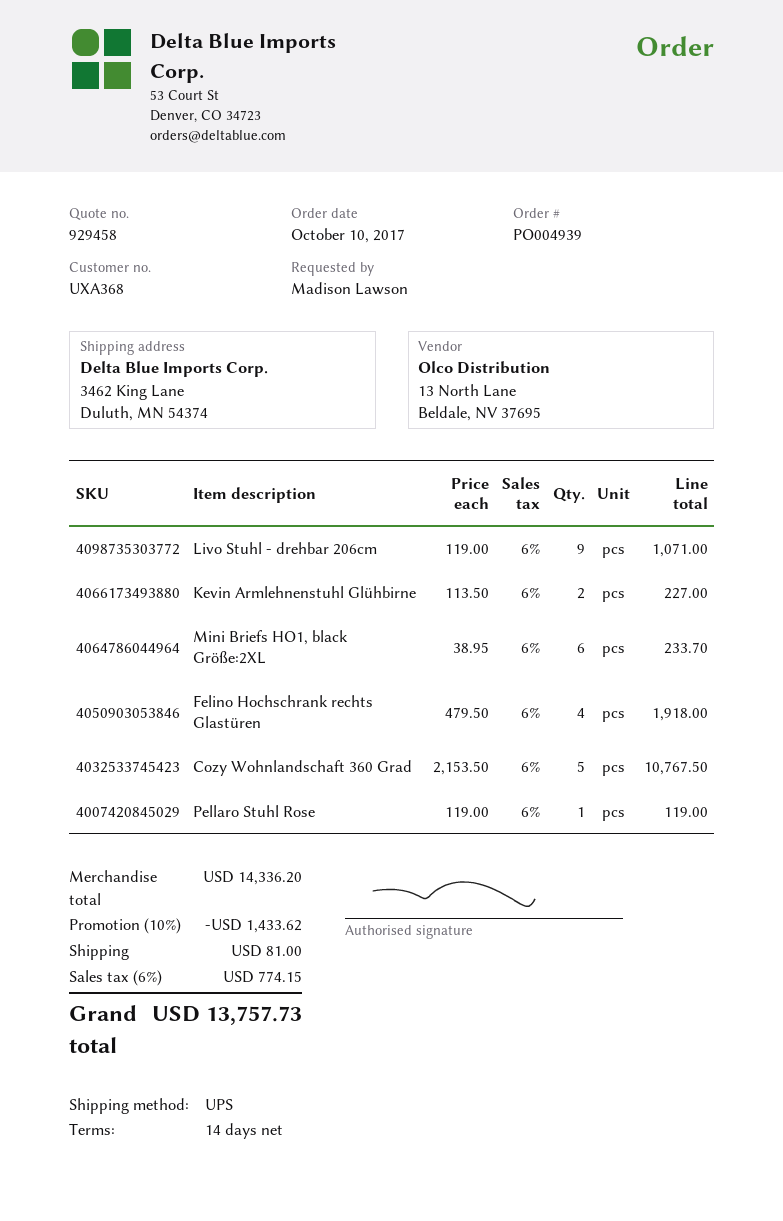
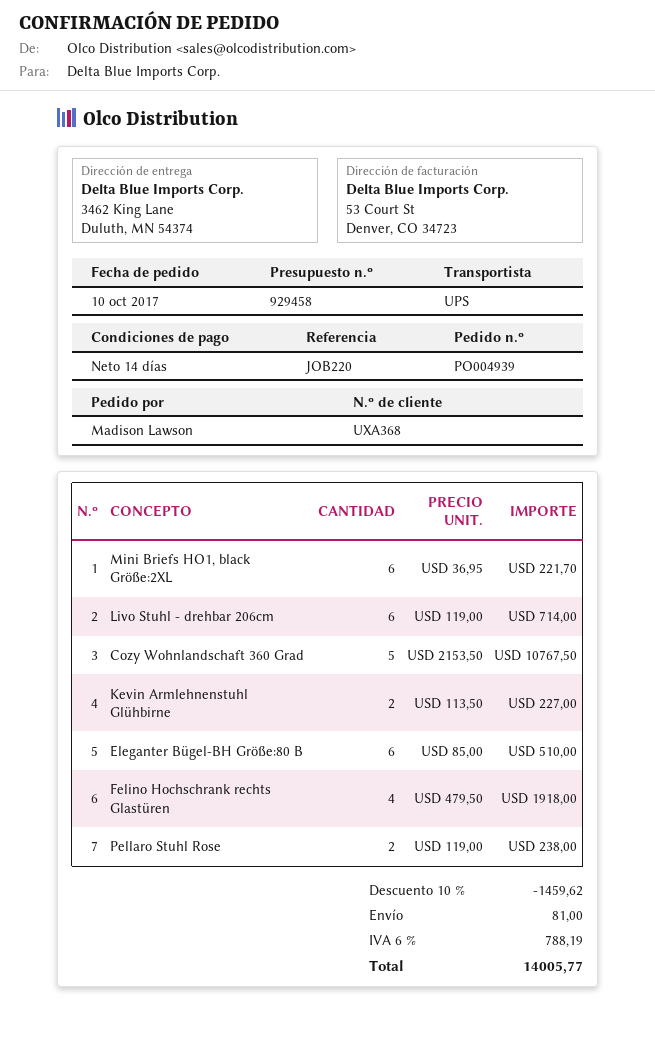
Livo Stuhl - drehbar 206cm: 9 x 119.00 = 1071.00 -> 6 x 119.00 = 714.00
Mini Briefs HO1, black Größe:2XL: 6 x 38.95 = 233.70 -> 6 x 36.95 = 221.70
Pellaro Stuhl Rose: 1 x 119.00 = 119.00 -> 2 x 119.00 = 238.00
Eleganter Bügel-BH Größe:80 B: none -> 6 x 85.00 = 510.00
discount: 10% = 1433.62 -> 10% = 1459.62
tax: 6% = 774.15 -> 6% = 788.19
total: 13757.73 -> 14005.77

